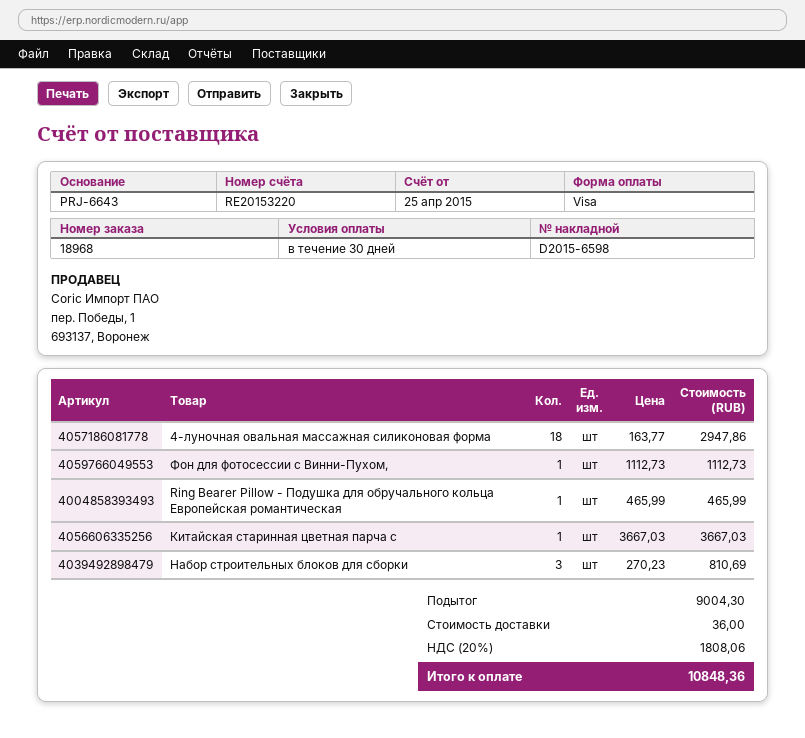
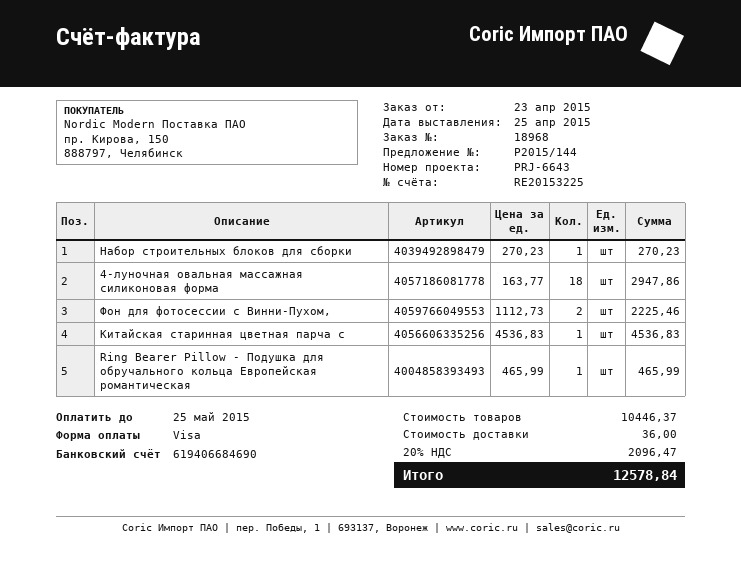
invoice number: RE20153220 -> RE20153225
Фон для фотосессии с Винни-Пухом,: 1 x 1112.73 = 1112.73 -> 2 x 1112.73 = 2225.46
Китайская старинная цветная парча с: 1 x 3667.03 = 3667.03 -> 1 x 4536.83 = 4536.83
Набор строительных блоков для сборки: 3 x 270.23 = 810.69 -> 1 x 270.23 = 270.23
subtotal: 9004.30 -> 10446.37
tax: 20% = 1808.06 -> 20% = 2096.47
total: 10848.36 -> 12578.84

